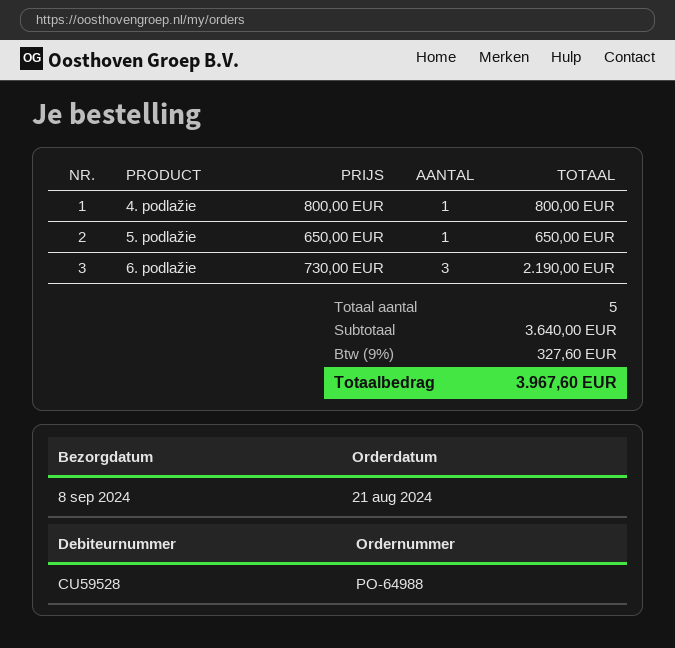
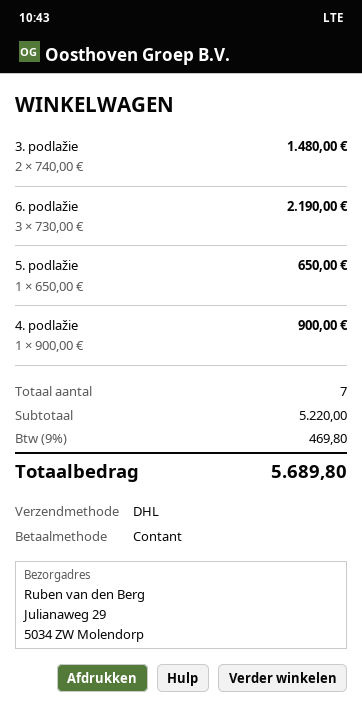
4. podlažie: 1 x 800.00 = 800.00 -> 1 x 900.00 = 900.00
3. podlažie: none -> 2 x 740.00 = 1480.00
total quantity: 5 -> 7
subtotal: 3640.00 -> 5220.00
tax: 9% = 327.60 -> 9% = 469.80
total: 3967.60 -> 5689.80

